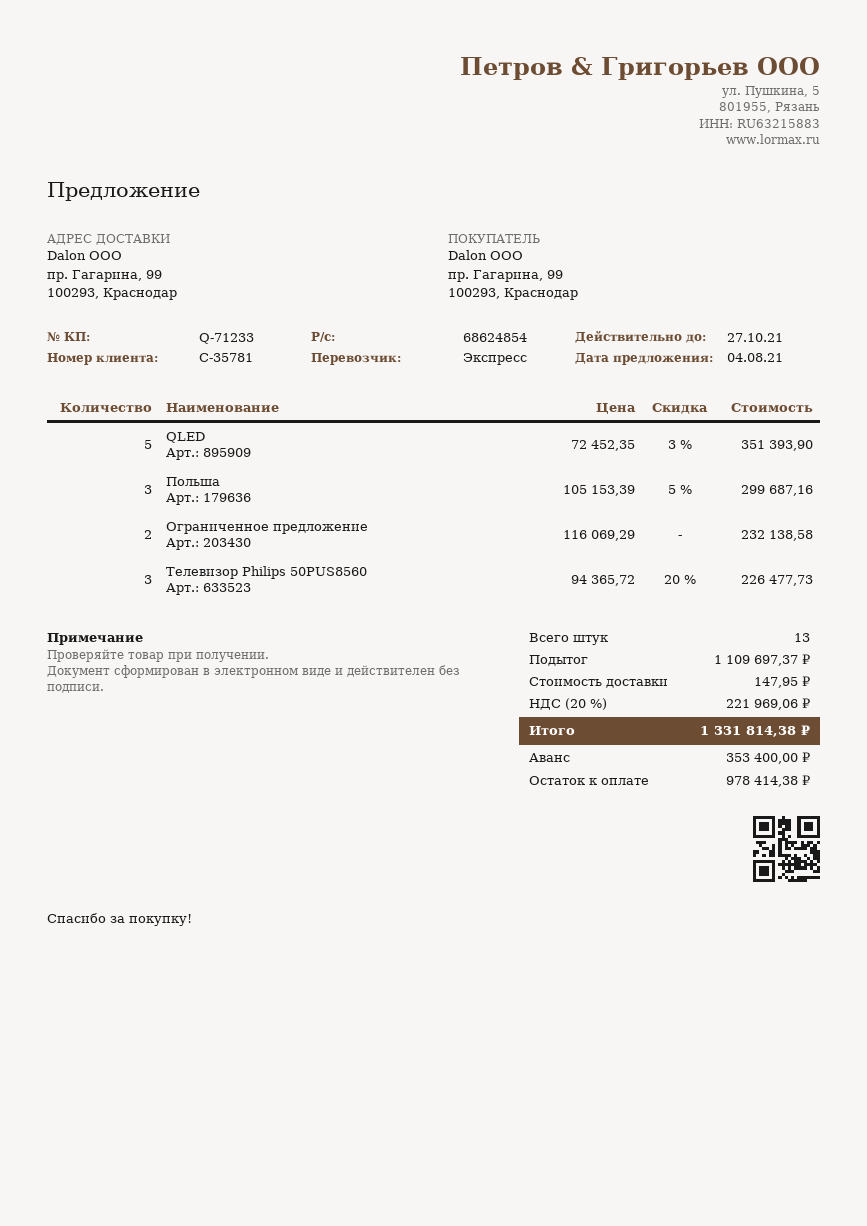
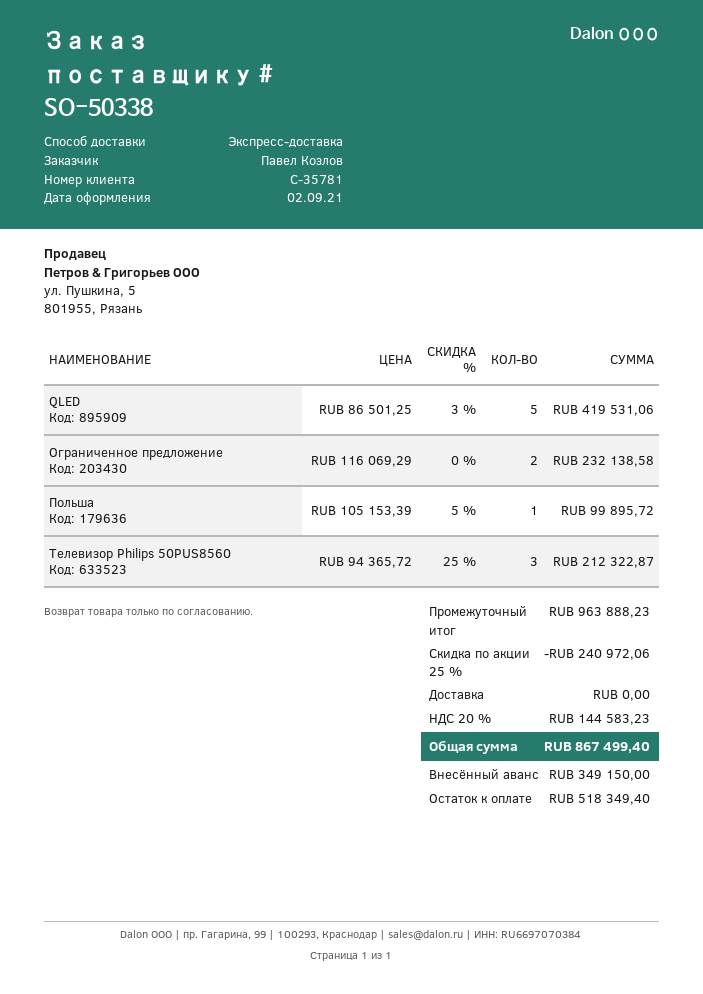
QLED: 5 x 72452.35 - 3% = 351393.90 -> 5 x 86501.25 - 3% = 419531.06
Польша: 3 x 105153.39 - 5% = 299687.16 -> 1 x 105153.39 - 5% = 99895.72
Телевизор Philips 50PUS8560: 3 x 94365.72 - 20% = 226477.73 -> 3 x 94365.72 - 25% = 212322.87
subtotal: 1109697.37 -> 963888.23
discount: none -> 25% = 240972.06
shipping: 147.95 -> 0.00
tax: 20% = 221969.06 -> 20% = 144583.23
total: 1331814.38 -> 867499.40
deposit: 353400.00 -> 349150.00
balance: 978414.38 -> 518349.40

